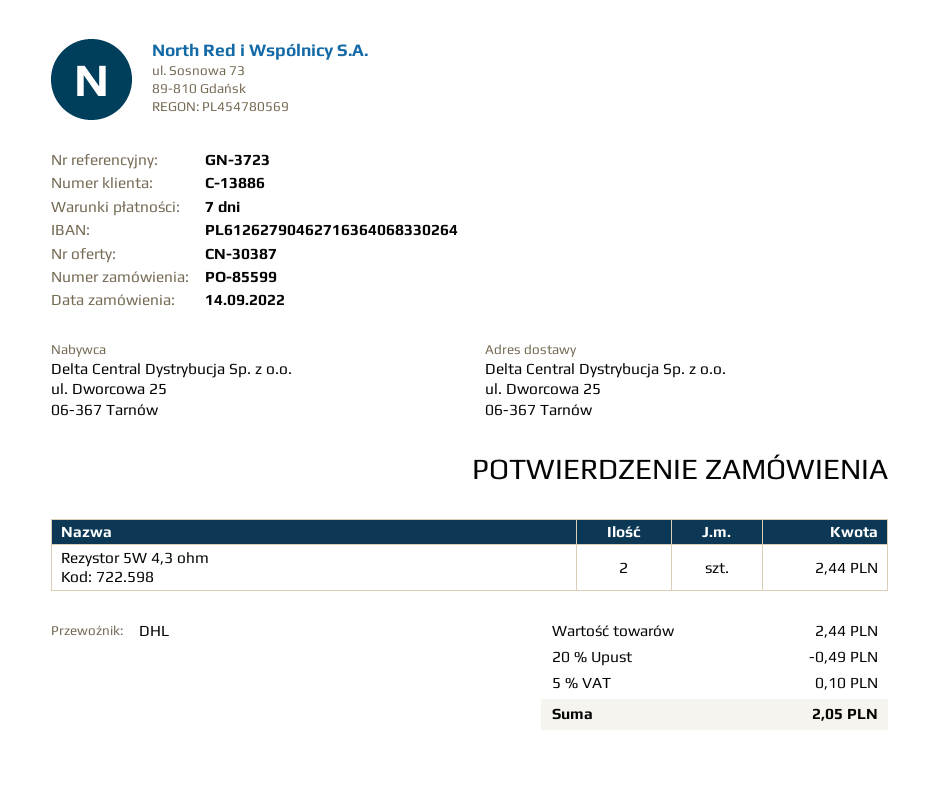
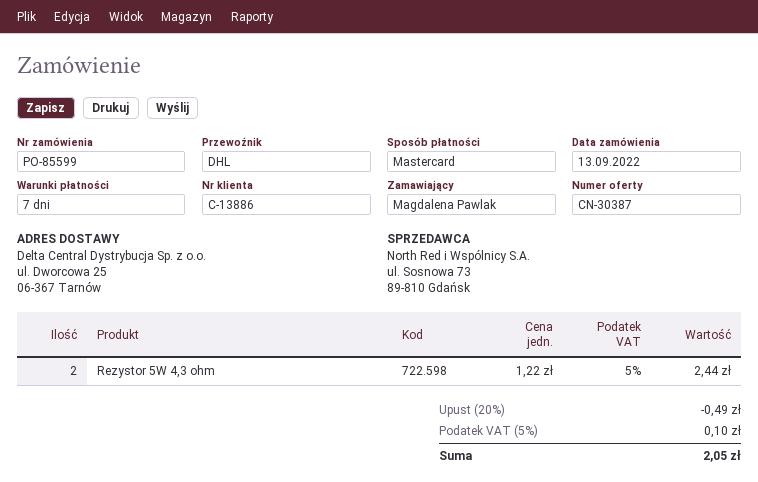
order date: 2022-09-14 -> 2022-09-13

